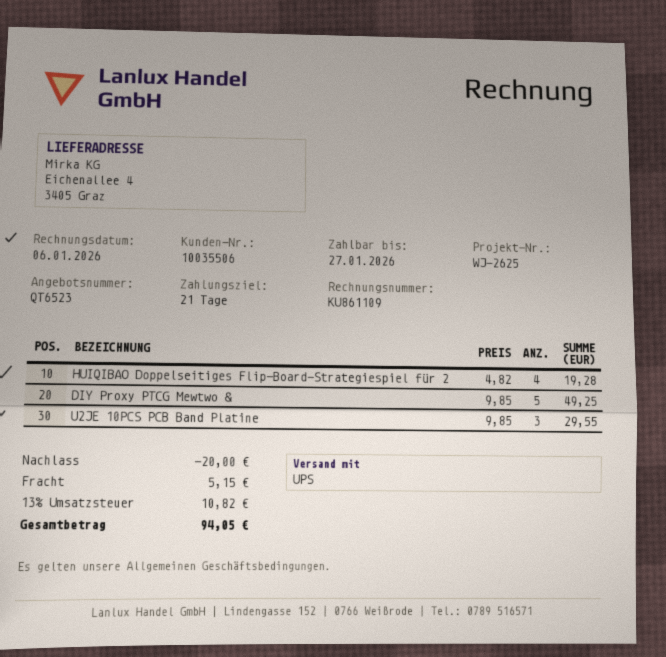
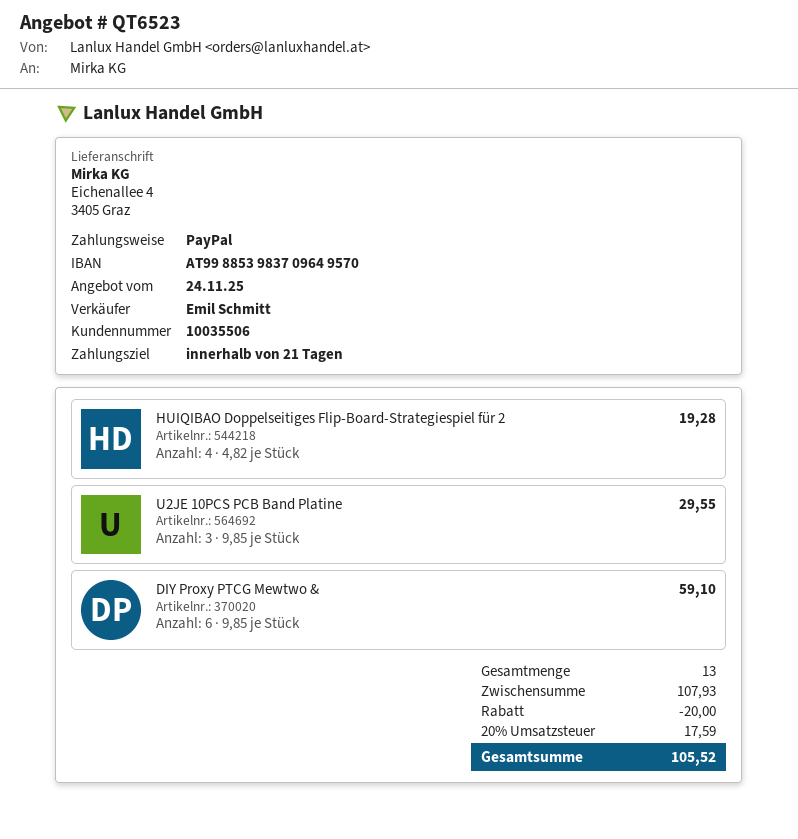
DIY Proxy PTCG Mewtwo &: 5 x 9.85 = 49.25 -> 6 x 9.85 = 59.10
shipping: 5.15 -> none
tax: 13% = 10.82 -> 20% = 17.59
total: 94.05 -> 105.52

